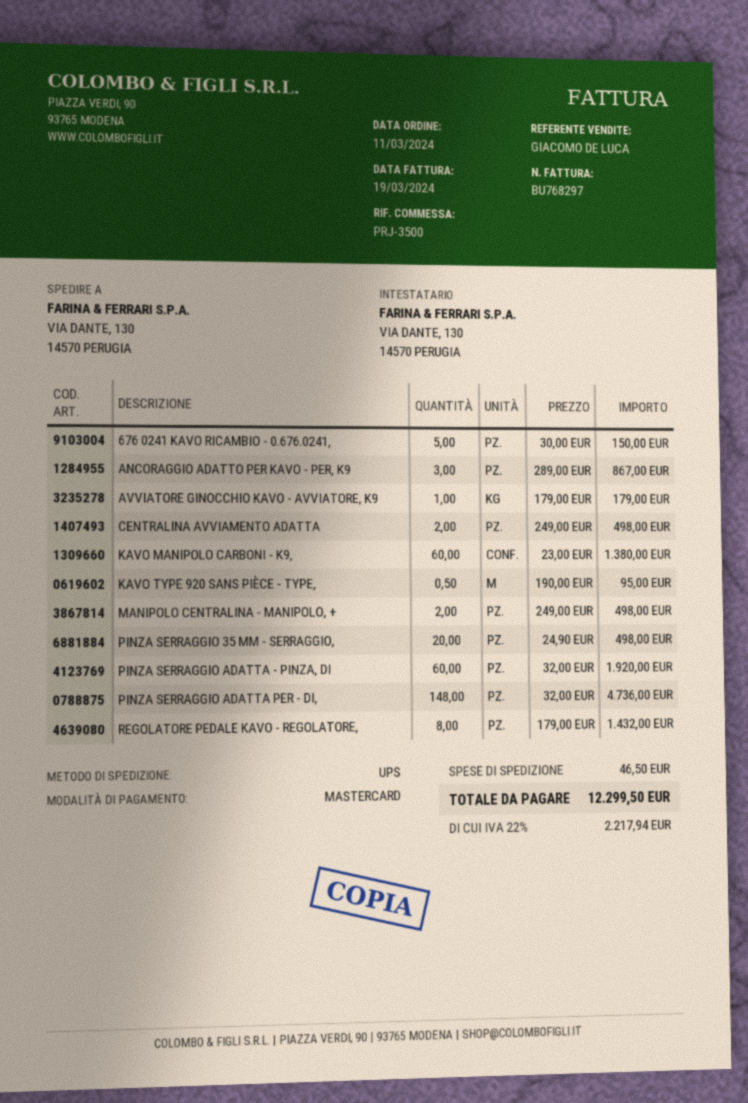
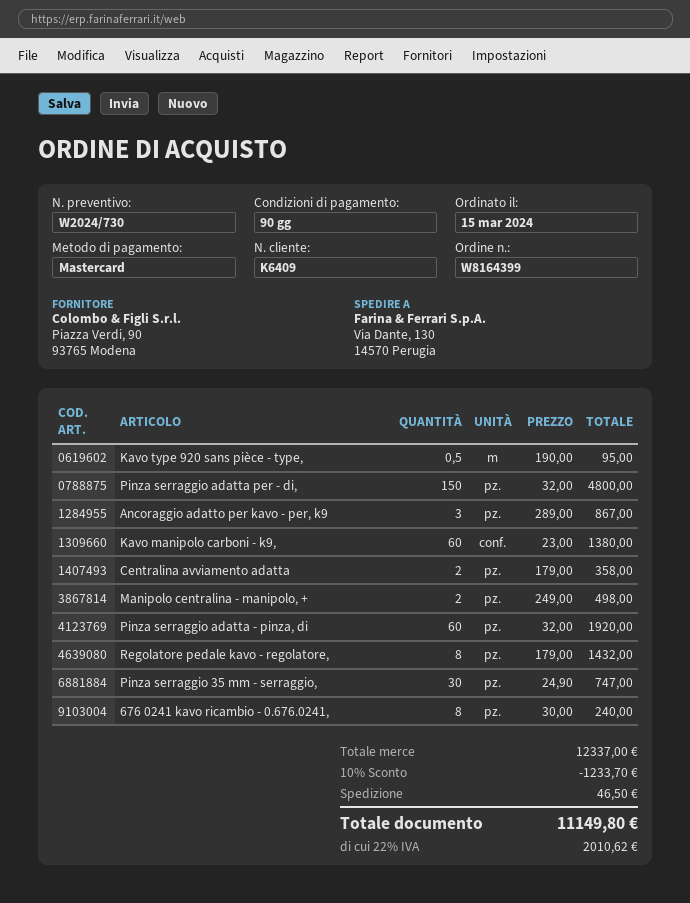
order date: 2024-03-11 -> 2024-03-15
676 0241 KAVO RICAMBIO - 0.676.0241,: 5 x 30.00 = 150.00 -> 8 x 30.00 = 240.00
AVVIATORE GINOCCHIO KAVO - AVVIATORE, K9: 1 x 179.00 = 179.00 -> none
CENTRALINA AVVIAMENTO ADATTA: 2 x 249.00 = 498.00 -> 2 x 179.00 = 358.00
PINZA SERRAGGIO 35 MM - SERRAGGIO,: 20 x 24.90 = 498.00 -> 30 x 24.90 = 747.00
PINZA SERRAGGIO ADATTA PER - DI,: 148 x 32.00 = 4736.00 -> 150 x 32.00 = 4800.00
discount: none -> 10% = 1233.70
tax: 22% = 2217.94 -> 22% = 2010.62
total: 12299.50 -> 11149.80

